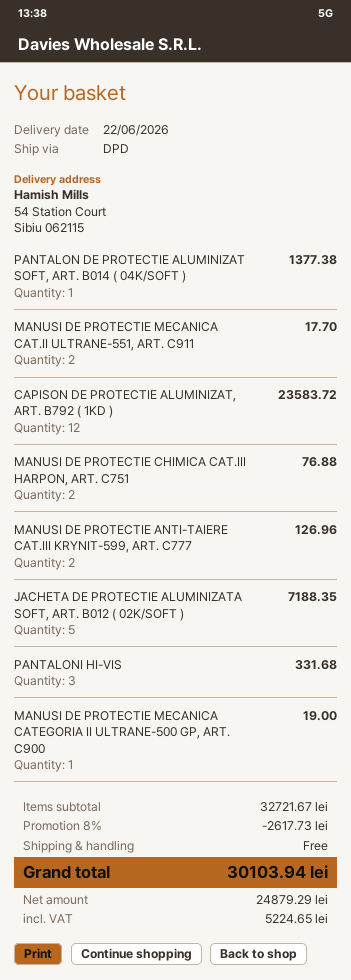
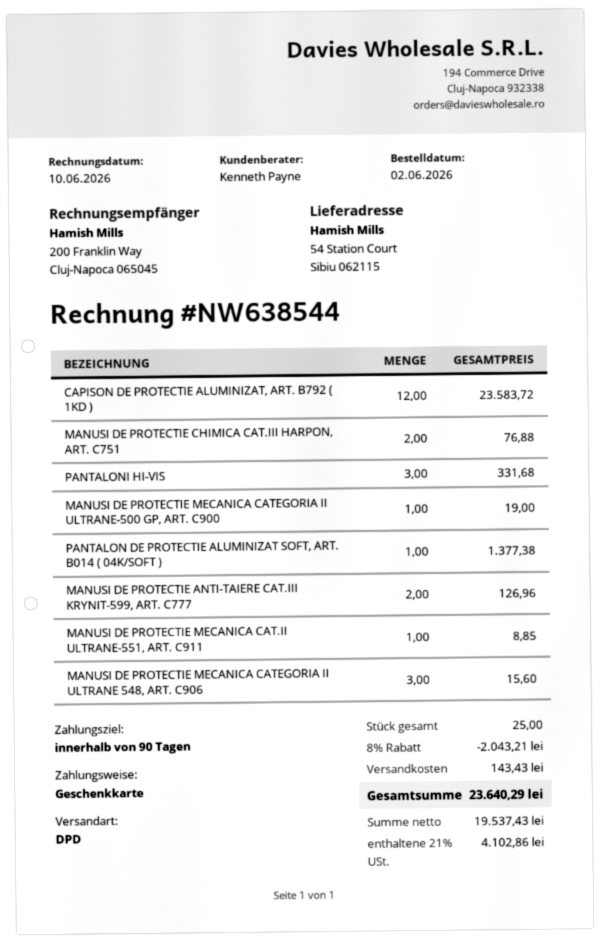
MANUSI DE PROTECTIE MECANICA CAT.II ULTRANE-551, ART. C911: 2 for 17.70 -> 1 for 8.85
JACHETA DE PROTECTIE ALUMINIZATA SOFT, ART. B012 ( 02K/SOFT ): 5 for 7188.35 -> none
MANUSI DE PROTECTIE MECANICA CATEGORIA II ULTRANE 548, ART. C906: none -> 3 for 15.60
discount: 8% = 2617.73 -> 8% = 2043.21
shipping: 0.00 -> 143.43
net: 24879.29 -> 19537.43
tax: 5224.65 -> 4102.86
total: 30103.94 -> 23640.29

